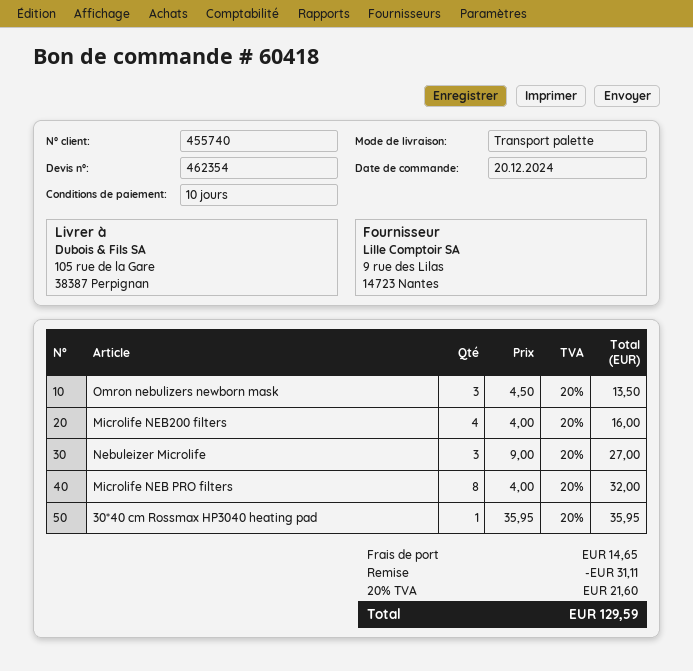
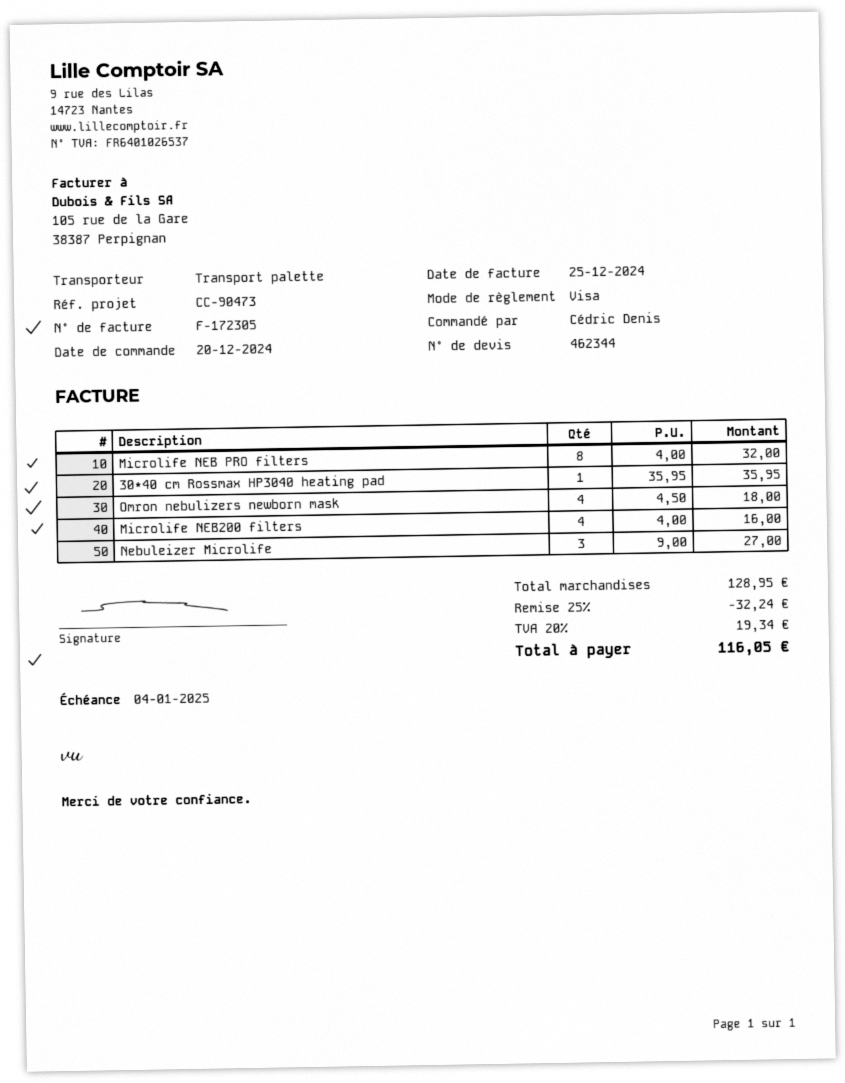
quote number: 462354 -> 462344
Omron nebulizers newborn mask: 3 x 4.50 = 13.50 -> 4 x 4.50 = 18.00
discount: 31.11 -> 32.24
shipping: 14.65 -> none
tax: 20% = 21.60 -> 20% = 19.34
total: 129.59 -> 116.05

